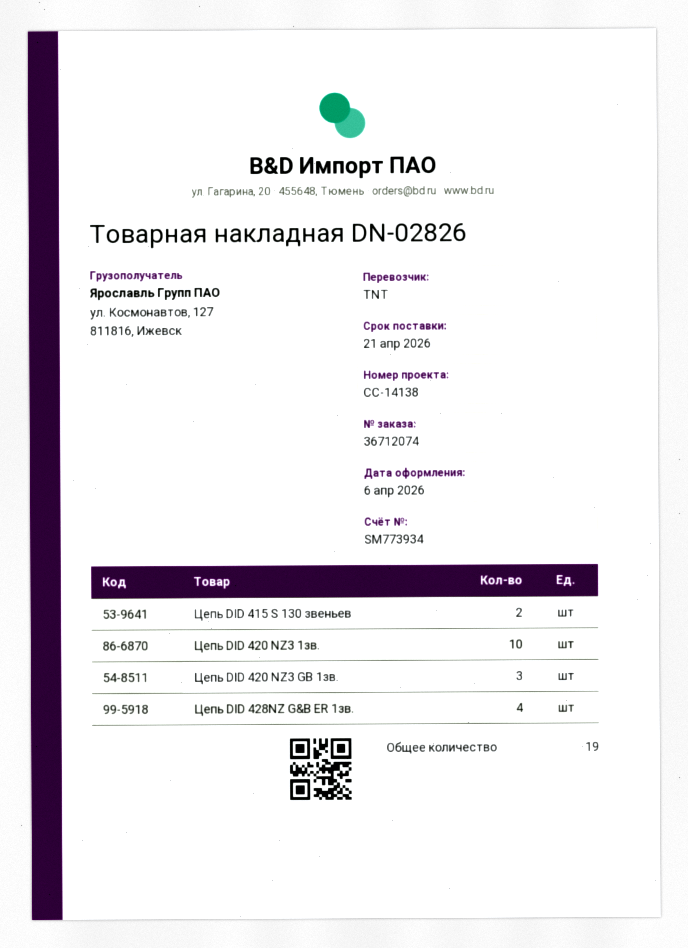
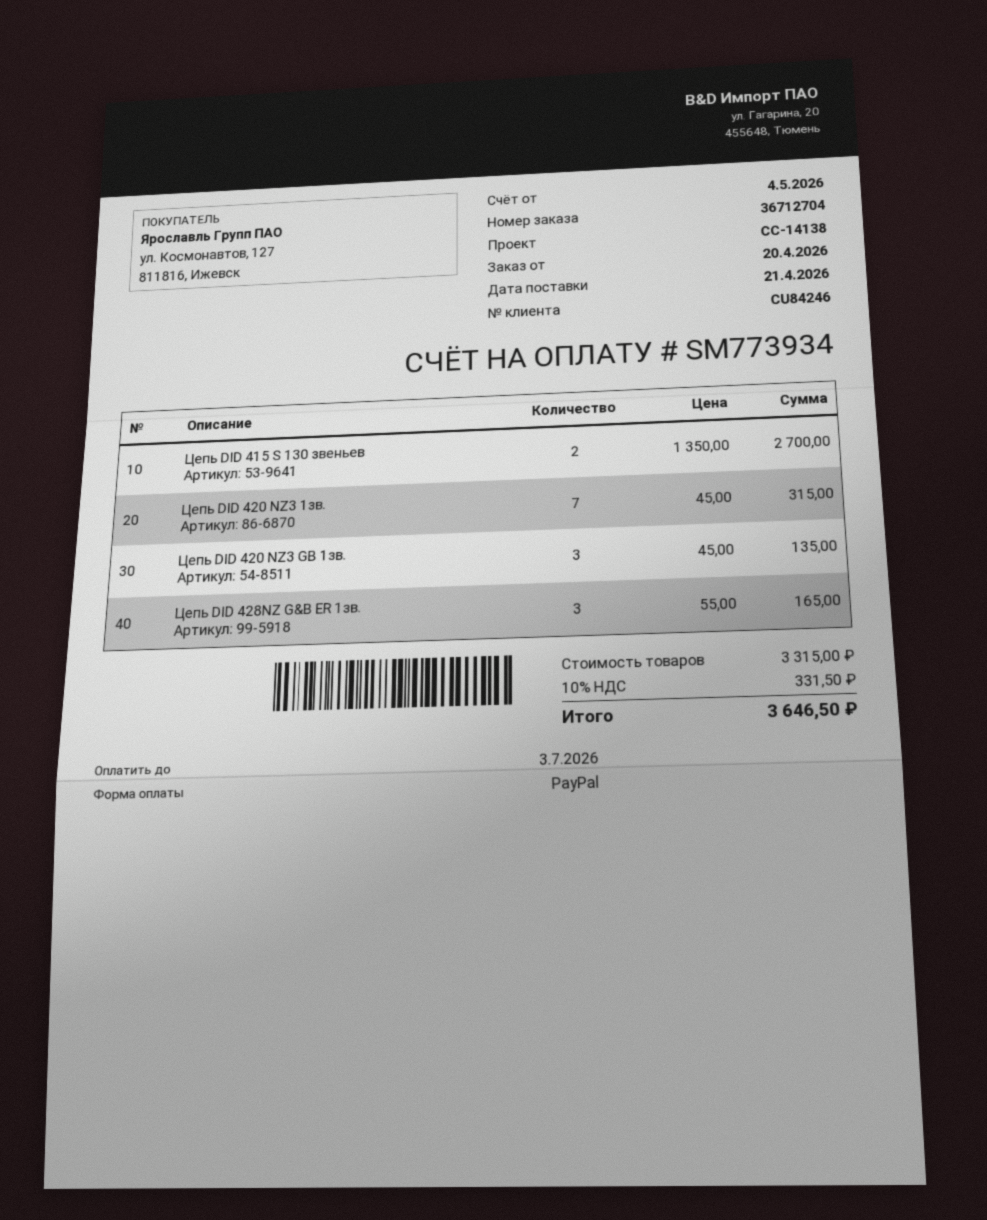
order number: 36712074 -> 36712704
order date: 2026-04-06 -> 2026-04-20
Цепь DID 420 NZ3 1зв.: 10 -> 7
Цепь DID 428NZ G&B ER 1зв.: 4 -> 3

